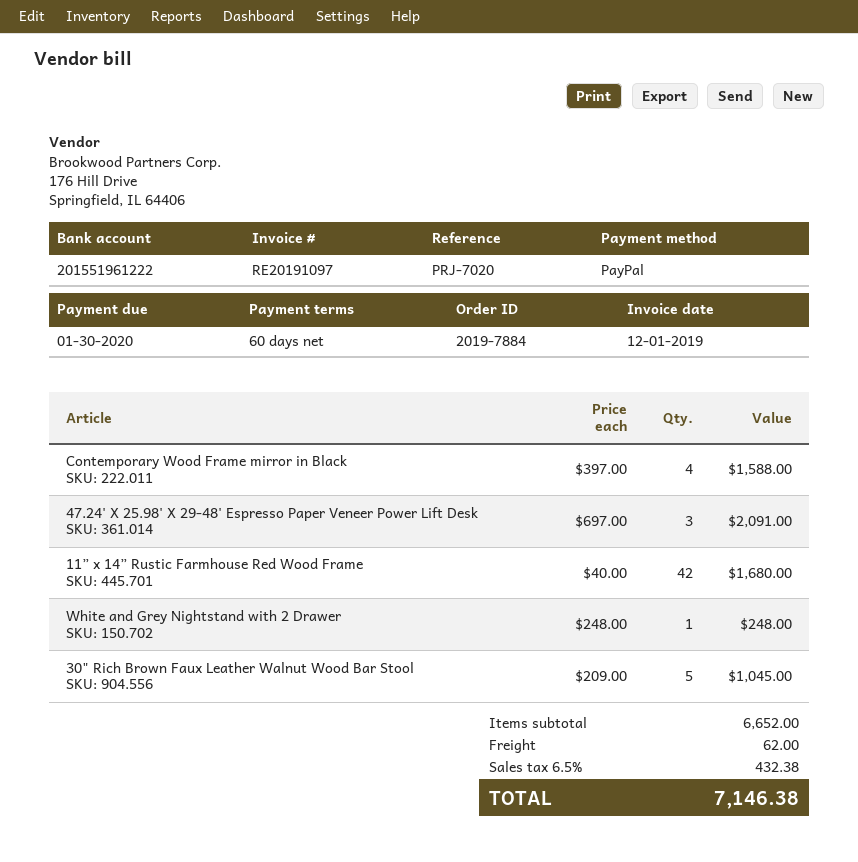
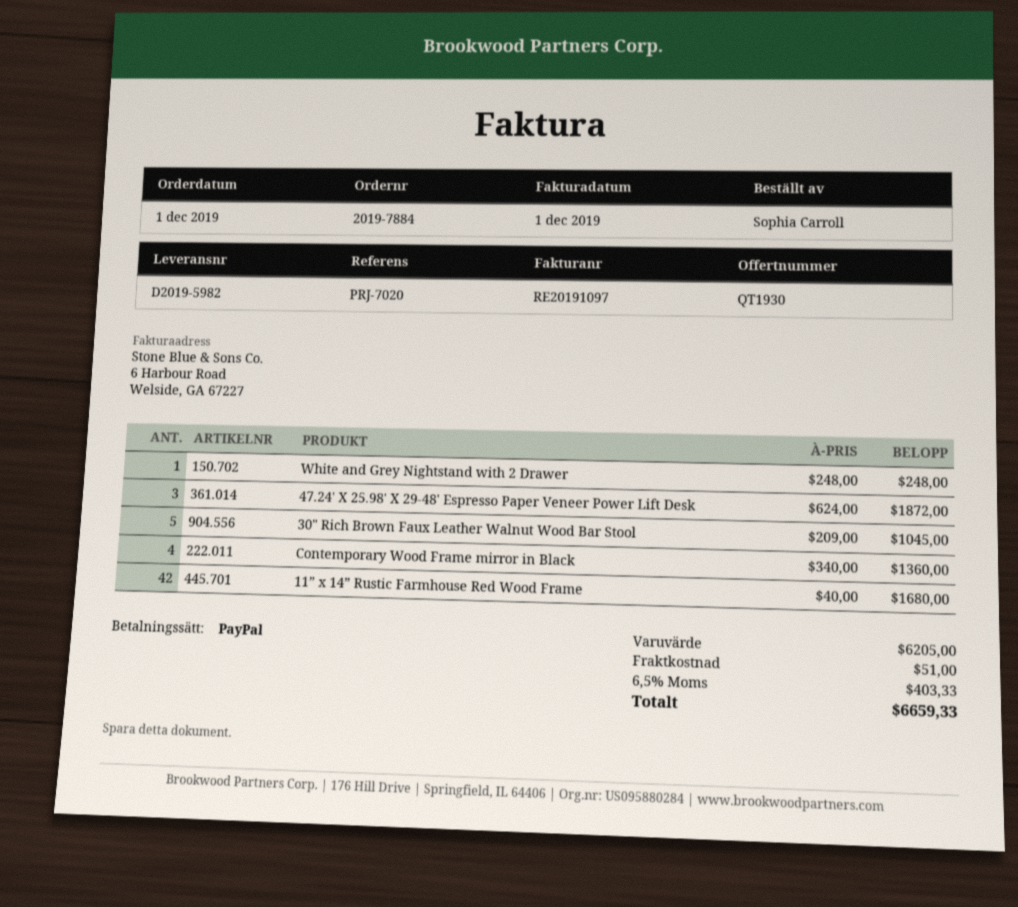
Contemporary Wood Frame mirror in Black: 4 x 397.00 = 1588.00 -> 4 x 340.00 = 1360.00
47.24' X 25.98' X 29-48' Espresso Paper Veneer Power Lift Desk: 3 x 697.00 = 2091.00 -> 3 x 624.00 = 1872.00
subtotal: 6652.00 -> 6205.00
shipping: 62.00 -> 51.00
tax: 6.5% = 432.38 -> 6.5% = 403.33
total: 7146.38 -> 6659.33

